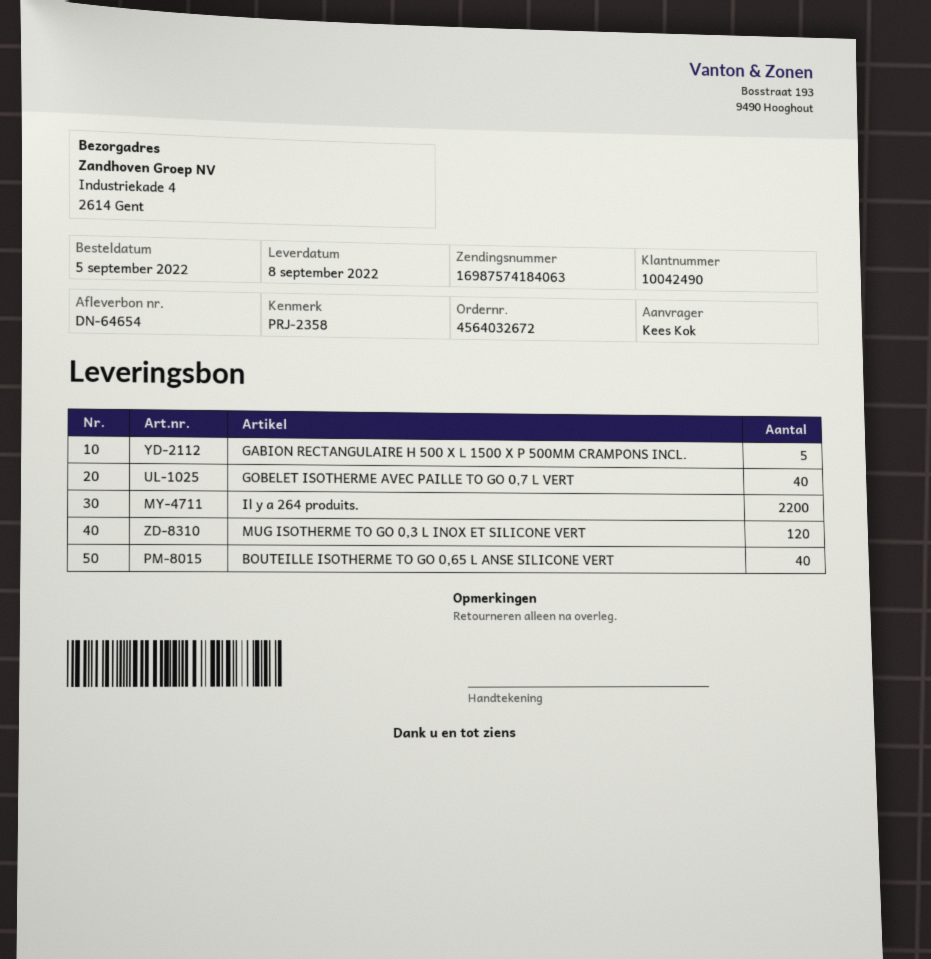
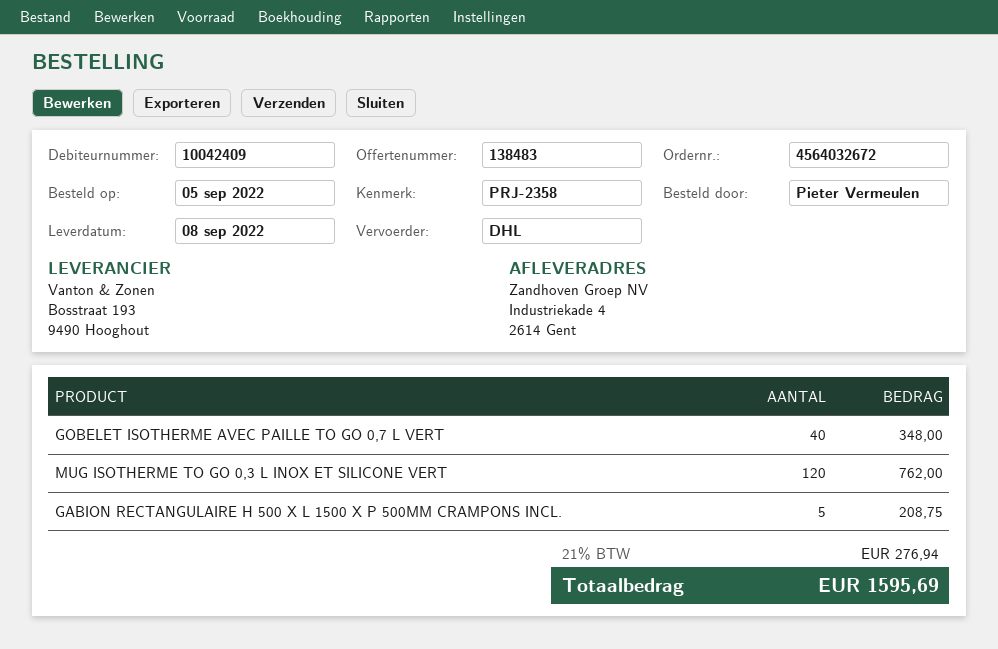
customer number: 10042490 -> 10042409
ordered by: Kees Kok -> Pieter Vermeulen
Il y a 264 produits.: 2200 -> none
BOUTEILLE ISOTHERME TO GO 0,65 L ANSE SILICONE VERT: 40 -> none

